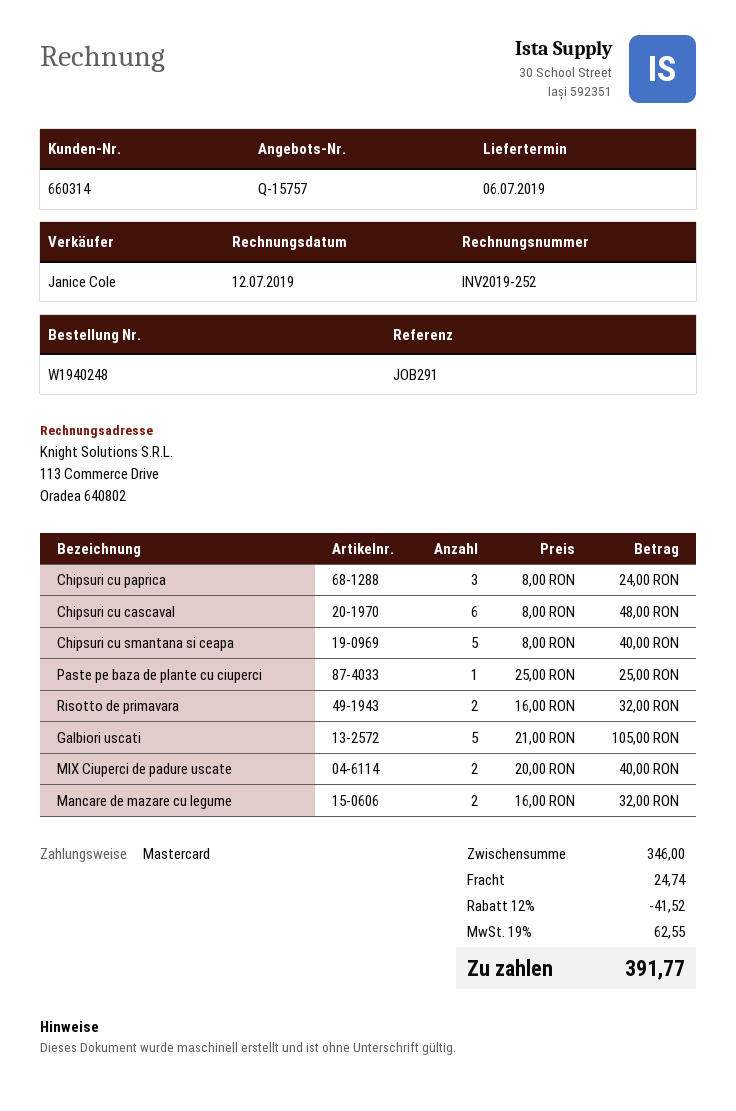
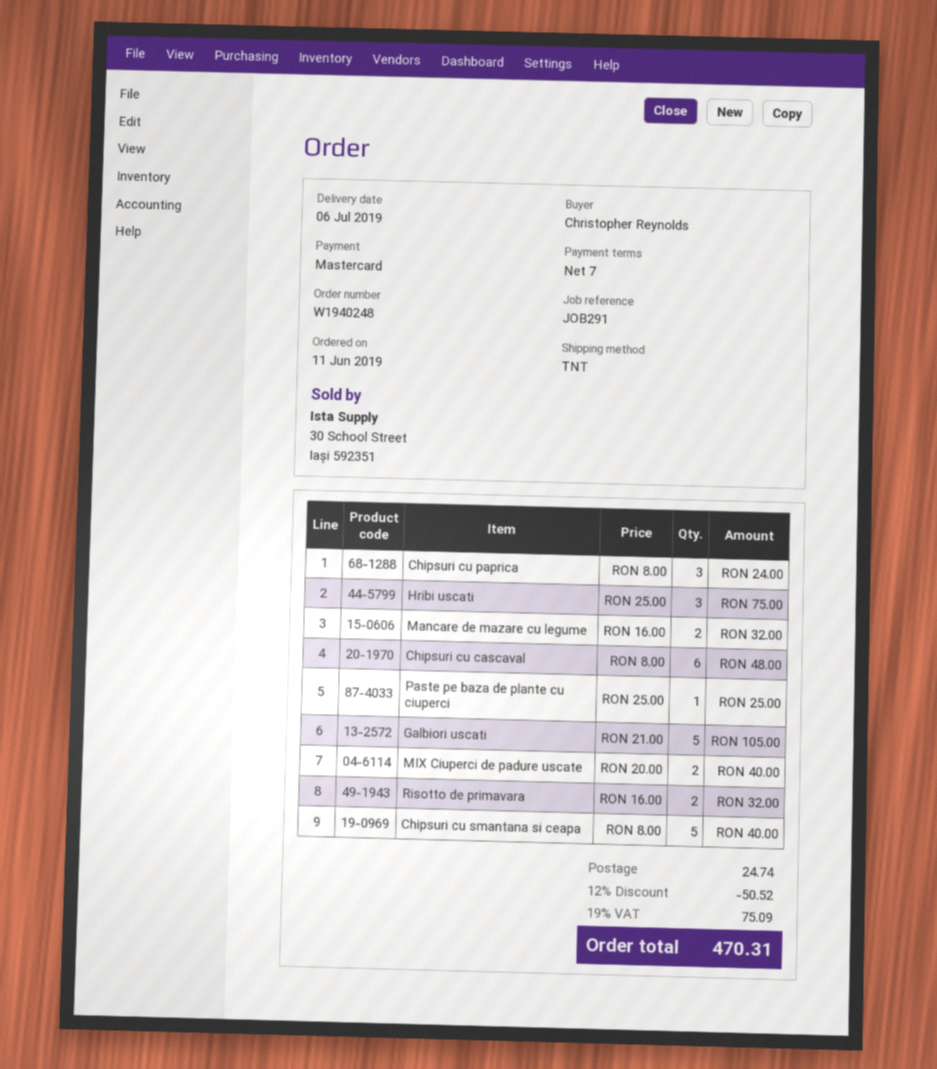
Hribi uscati: none -> 3 x 25.00 = 75.00
discount: 12% = 41.52 -> 12% = 50.52
tax: 19% = 62.55 -> 19% = 75.09
total: 391.77 -> 470.31

